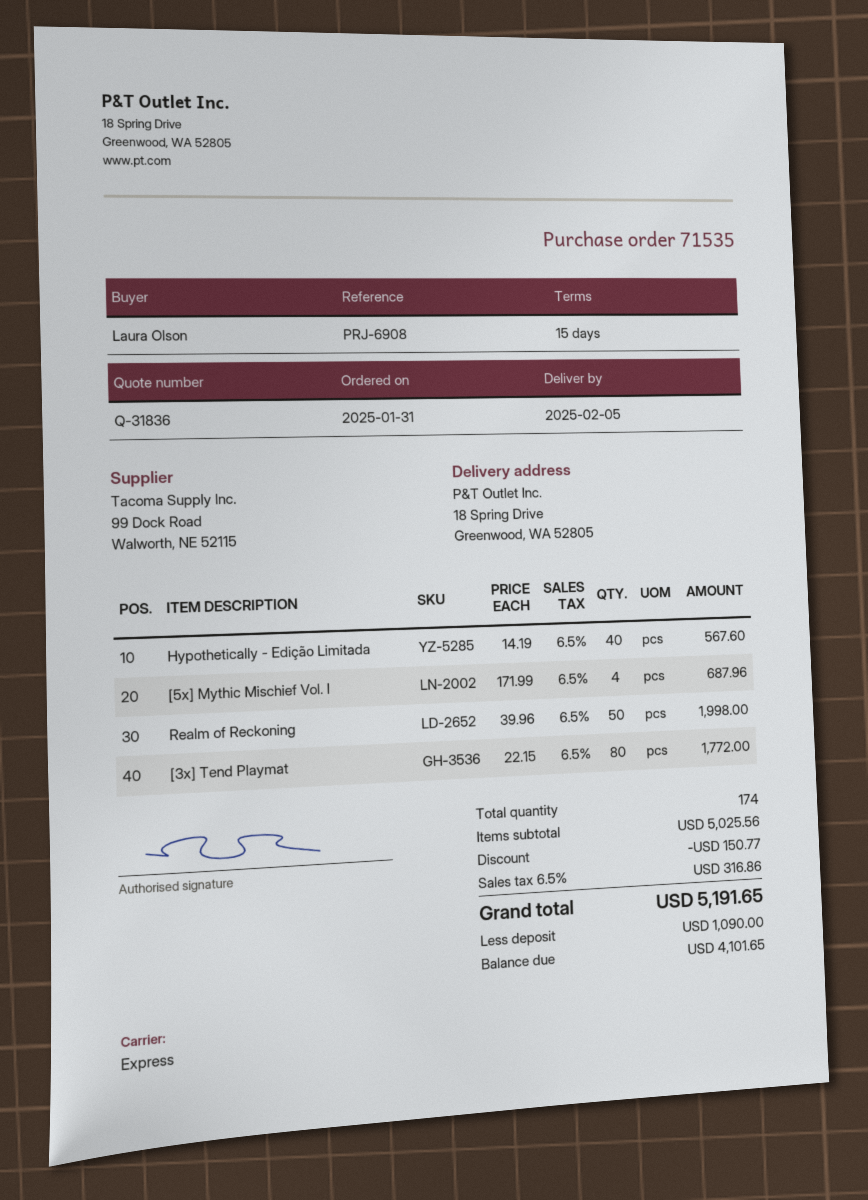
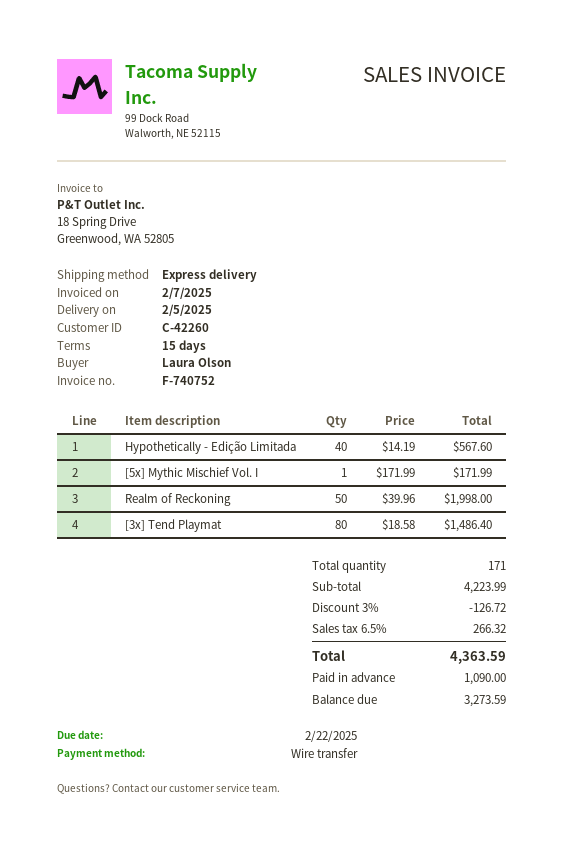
[5x] Mythic Mischief Vol. I: 4 x 171.99 = 687.96 -> 1 x 171.99 = 171.99
[3x] Tend Playmat: 80 x 22.15 = 1772.00 -> 80 x 18.58 = 1486.40
total quantity: 174 -> 171
subtotal: 5025.56 -> 4223.99
discount: 150.77 -> 126.72
tax: 6.5% = 316.86 -> 6.5% = 266.32
total: 5191.65 -> 4363.59
balance: 4101.65 -> 3273.59

